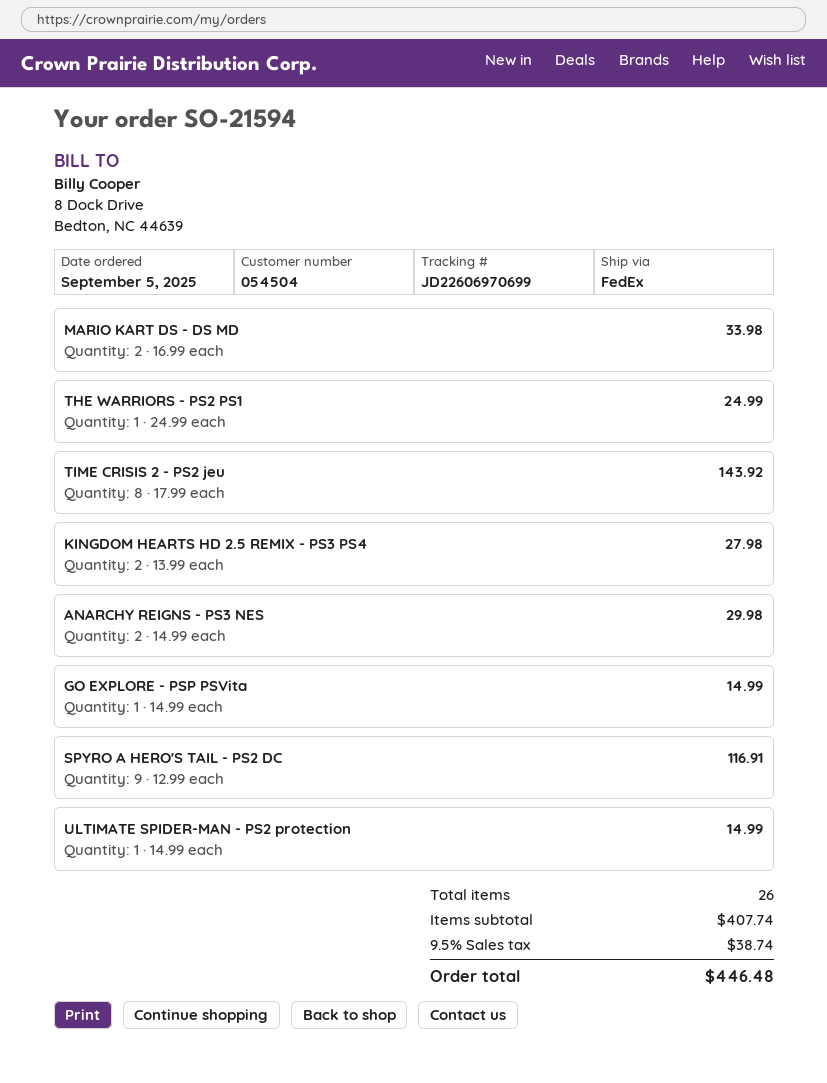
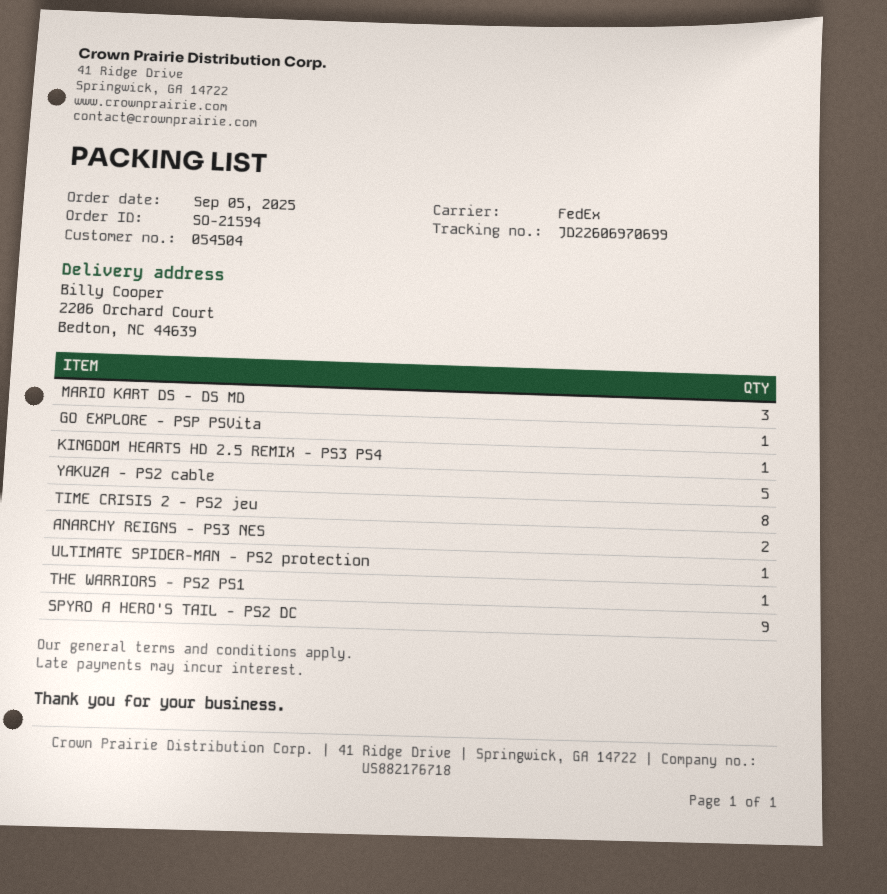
MARIO KART DS - DS MD: 2 -> 3
KINGDOM HEARTS HD 2.5 REMIX - PS3 PS4: 2 -> 1
YAKUZA - PS2 cable: none -> 5

